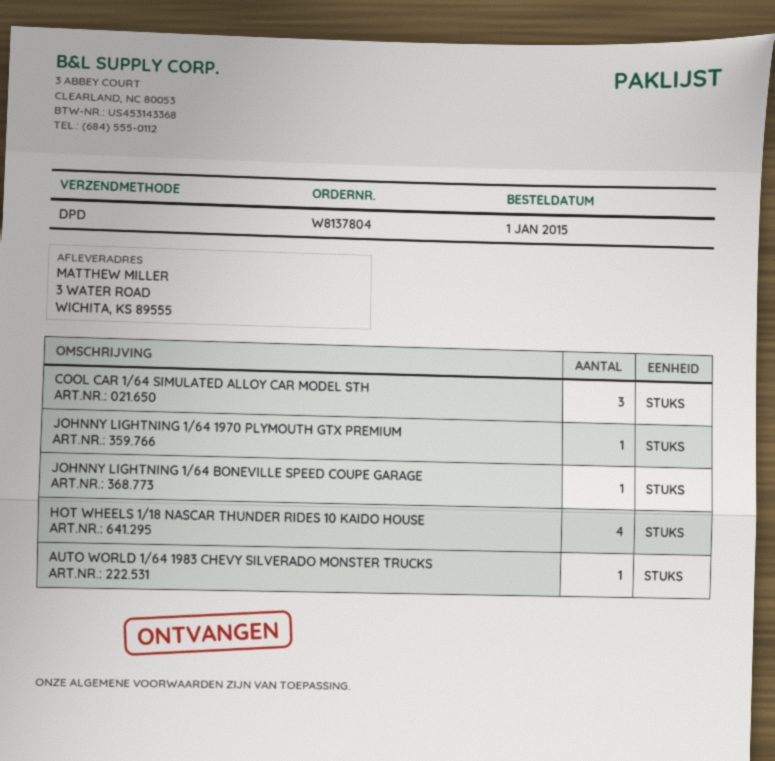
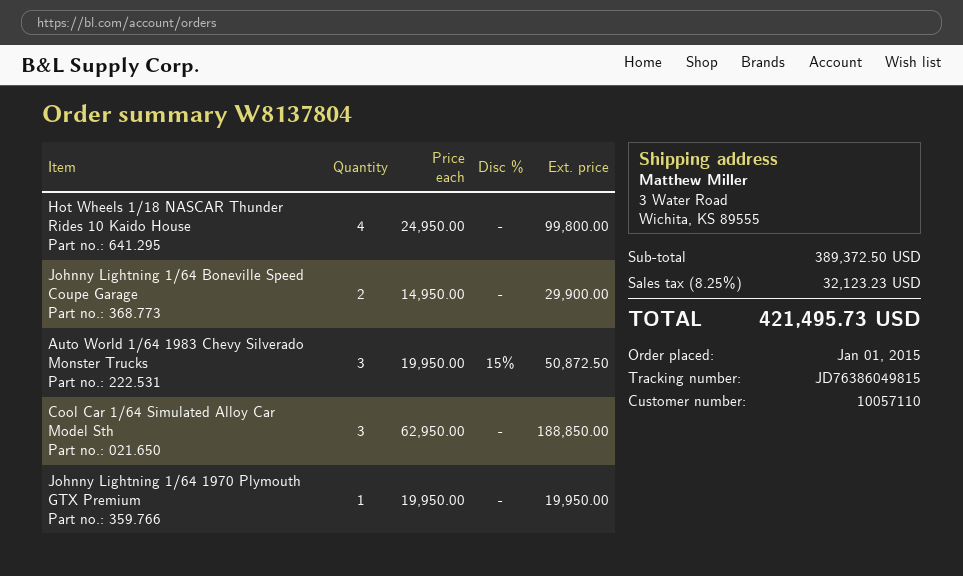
JOHNNY LIGHTNING 1/64 BONEVILLE SPEED COUPE GARAGE: 1 -> 2
AUTO WORLD 1/64 1983 CHEVY SILVERADO MONSTER TRUCKS: 1 -> 3

